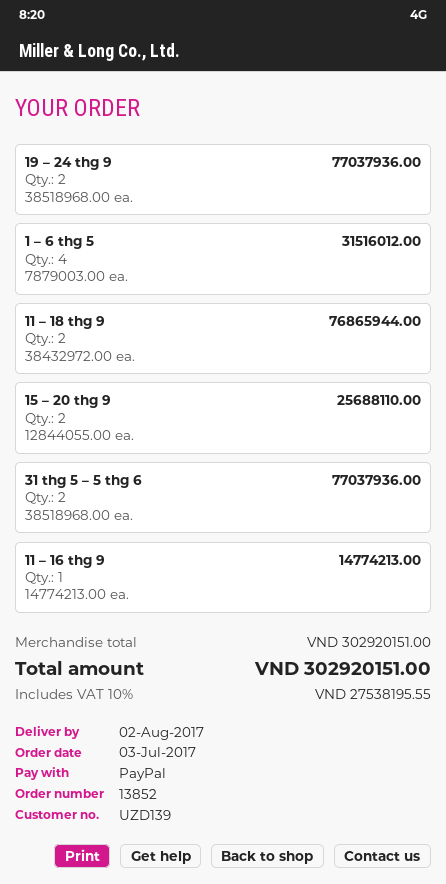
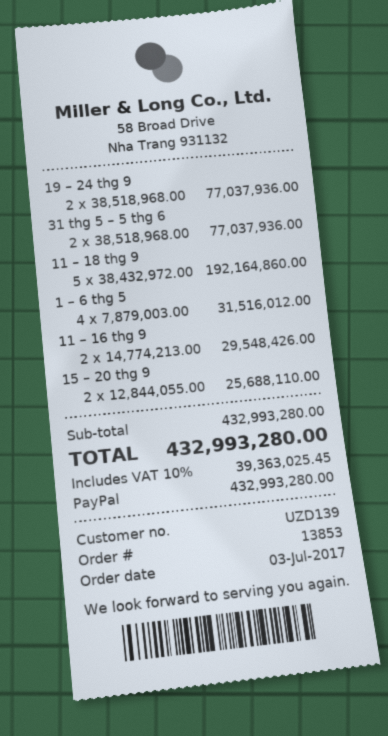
order number: 13852 -> 13853
11 – 18 thg 9: 2 x 38432972.00 = 76865944.00 -> 5 x 38432972.00 = 192164860.00
11 – 16 thg 9: 1 x 14774213.00 = 14774213.00 -> 2 x 14774213.00 = 29548426.00
subtotal: 302920151.00 -> 432993280.00
tax: 10% = 27538195.55 -> 10% = 39363025.45
total: 302920151.00 -> 432993280.00

